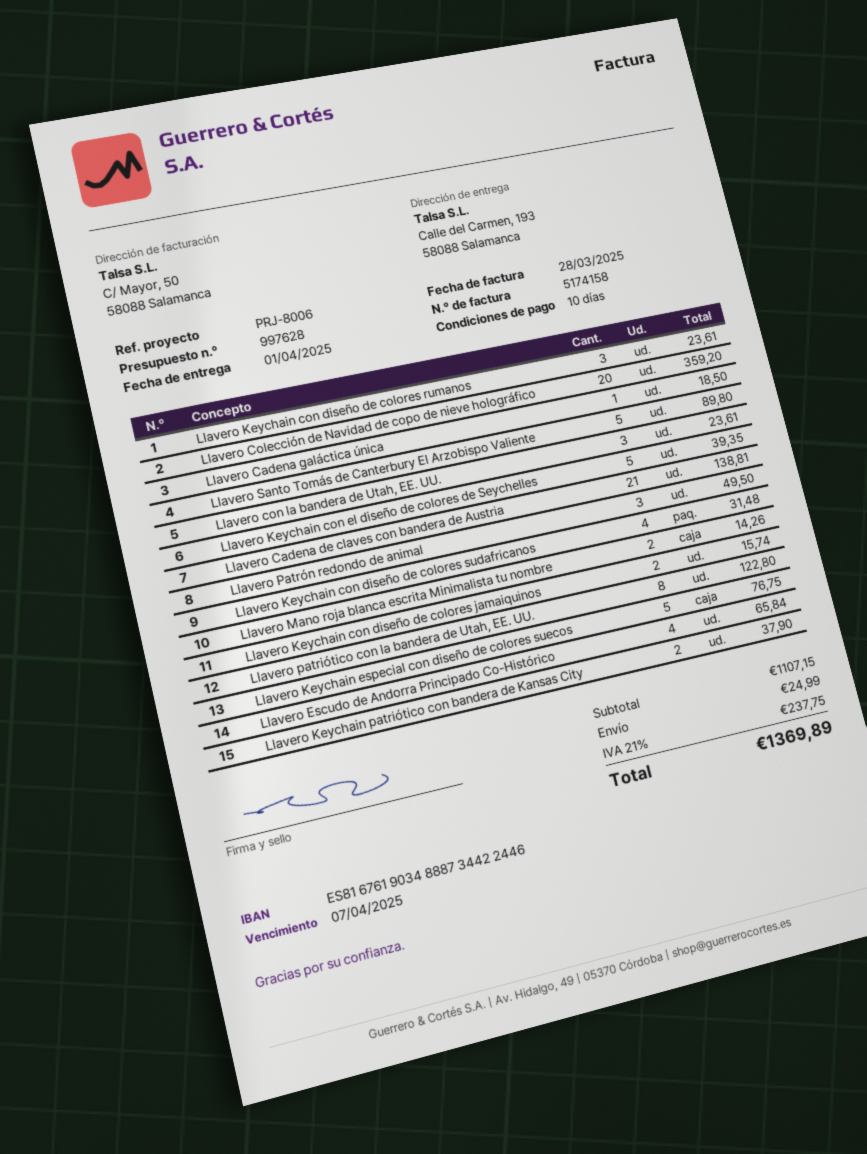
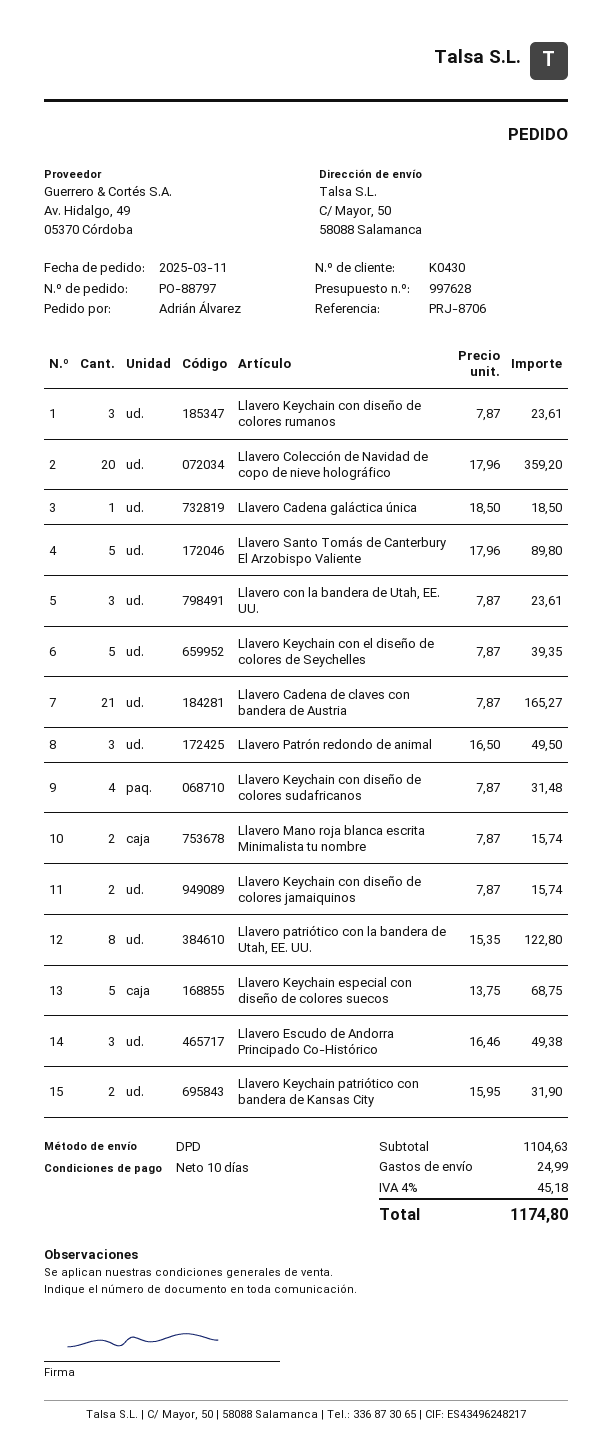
reference: PRJ-8006 -> PRJ-8706
ship to: Calle del Carmen, 193, 58088 Salamanca -> C/ Mayor, 50, 58088 Salamanca
Llavero Cadena de claves con bandera de Austria: 21 for 138.81 -> 21 for 165.27
Llavero Mano roja blanca escrita Minimalista tu nombre: 2 for 14.26 -> 2 for 15.74
Llavero Keychain especial con diseño de colores suecos: 5 for 76.75 -> 5 for 68.75
Llavero Escudo de Andorra Principado Co-Histórico: 4 for 65.84 -> 3 for 49.38
Llavero Keychain patriótico con bandera de Kansas City: 2 for 37.90 -> 2 for 31.90
subtotal: 1107.15 -> 1104.63
tax: 21% = 237.75 -> 4% = 45.18
total: 1369.89 -> 1174.80

